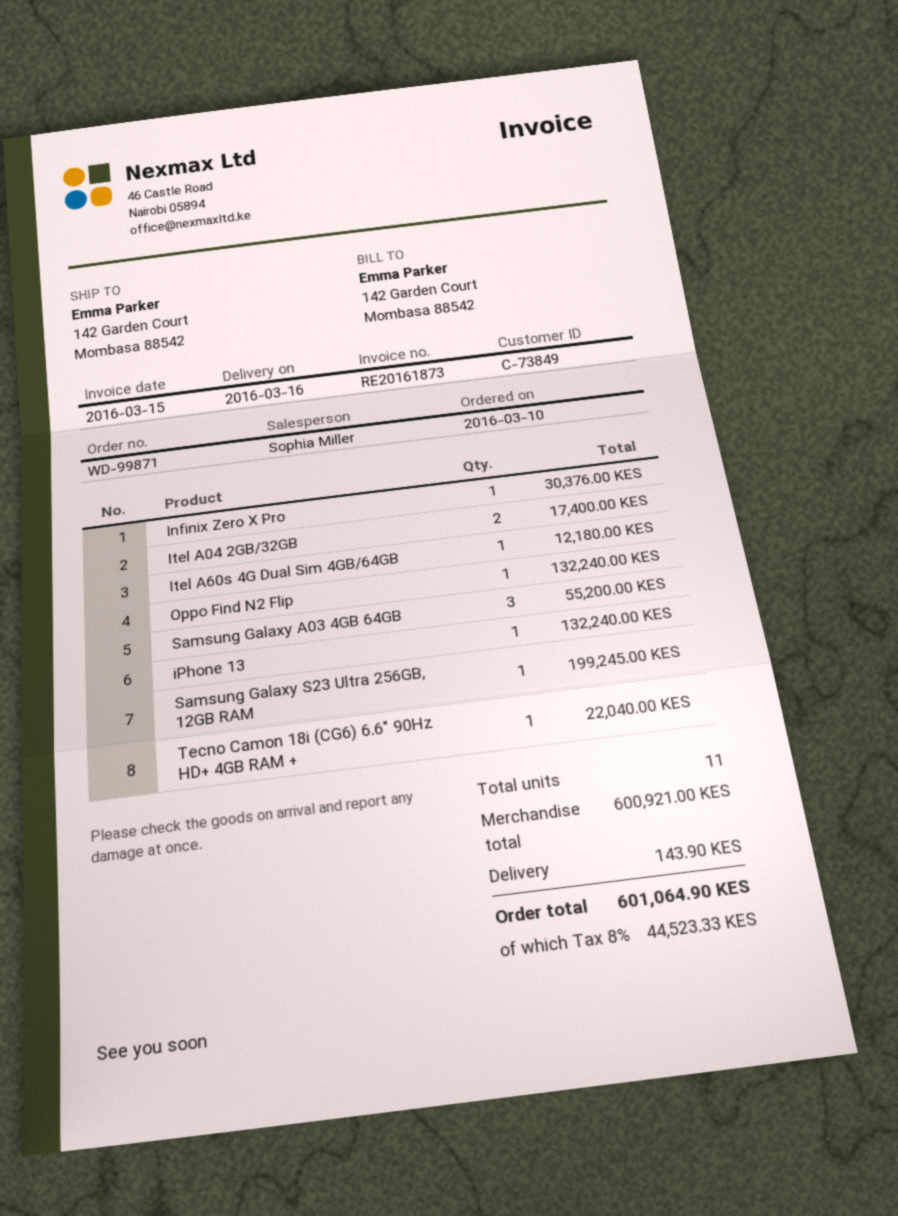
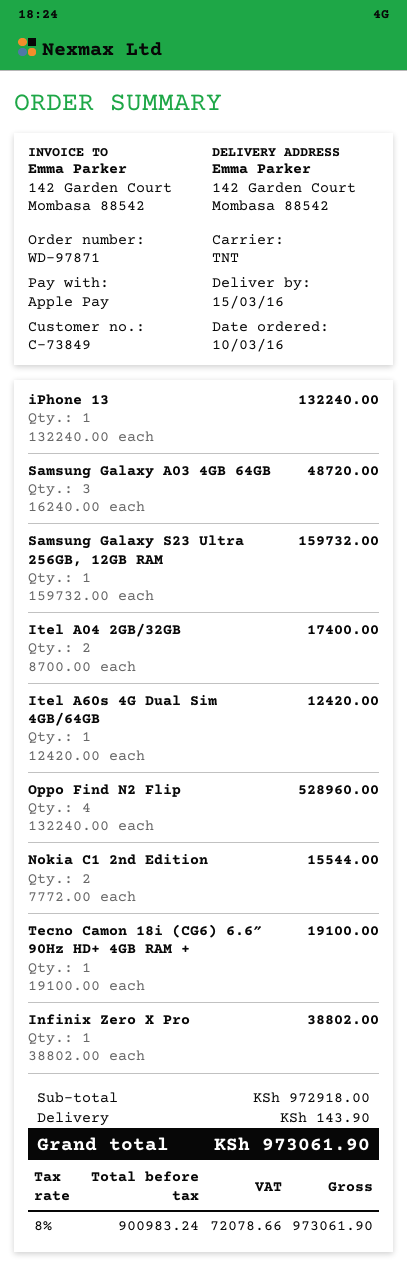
order number: WD-99871 -> WD-97871
delivery date: 2016-03-16 -> 2016-03-15
Infinix Zero X Pro: 1 for 30376.00 -> 1 for 38802.00
Itel A60s 4G Dual Sim 4GB/64GB: 1 for 12180.00 -> 1 for 12420.00
Oppo Find N2 Flip: 1 for 132240.00 -> 4 for 528960.00
Samsung Galaxy A03 4GB 64GB: 3 for 55200.00 -> 3 for 48720.00
Samsung Galaxy S23 Ultra 256GB, 12GB RAM: 1 for 199245.00 -> 1 for 159732.00
Tecno Camon 18i (CG6) 6.6″ 90Hz HD+ 4GB RAM +: 1 for 22040.00 -> 1 for 19100.00
Nokia C1 2nd Edition: none -> 2 for 15544.00
subtotal: 600921.00 -> 972918.00
tax: 8% = 44523.33 -> 8% = 72078.66
total: 601064.90 -> 973061.90

